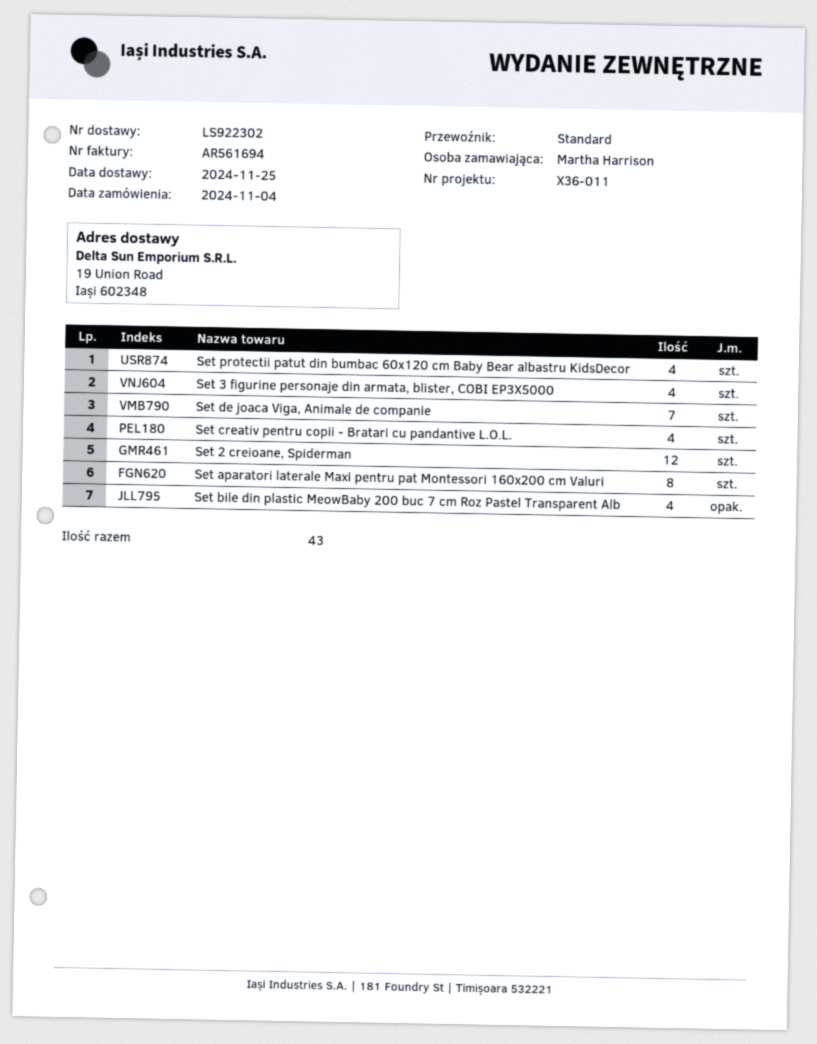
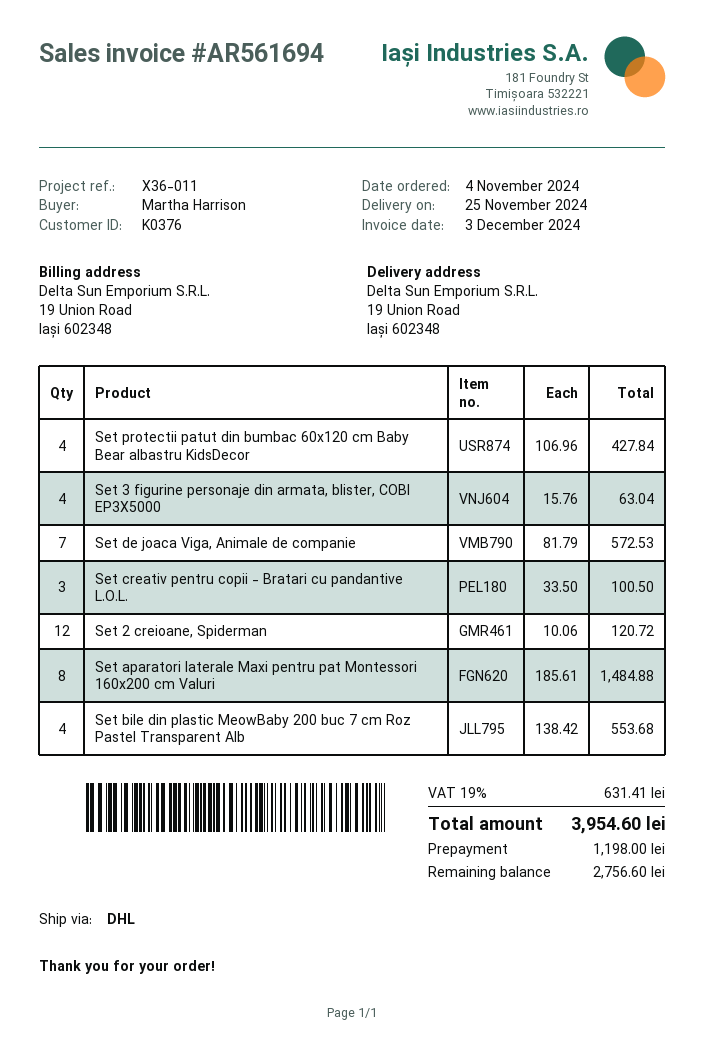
shipping method: standard -> DHL
Set creativ pentru copii - Bratari cu pandantive L.O.L.: 4 -> 3

